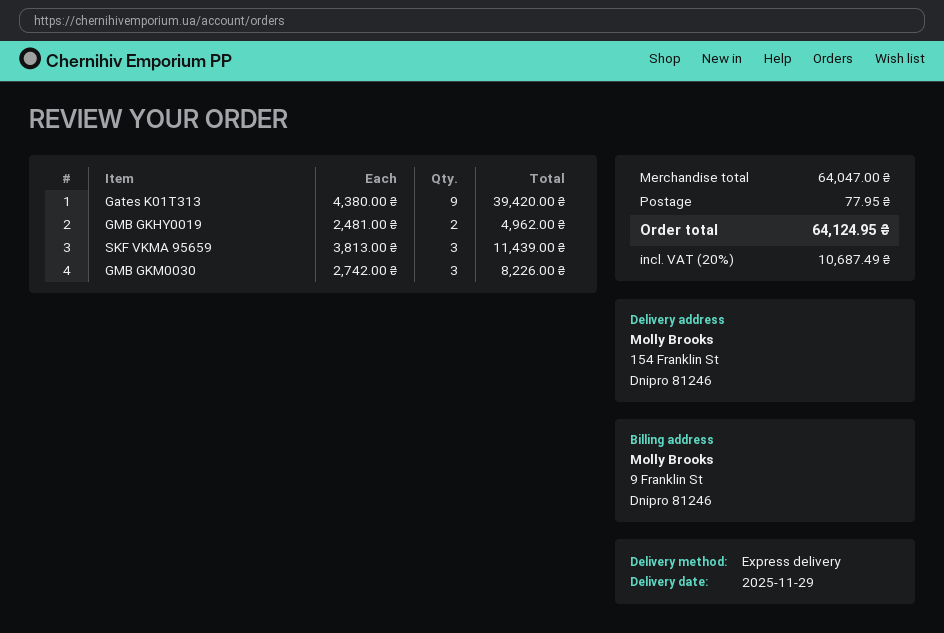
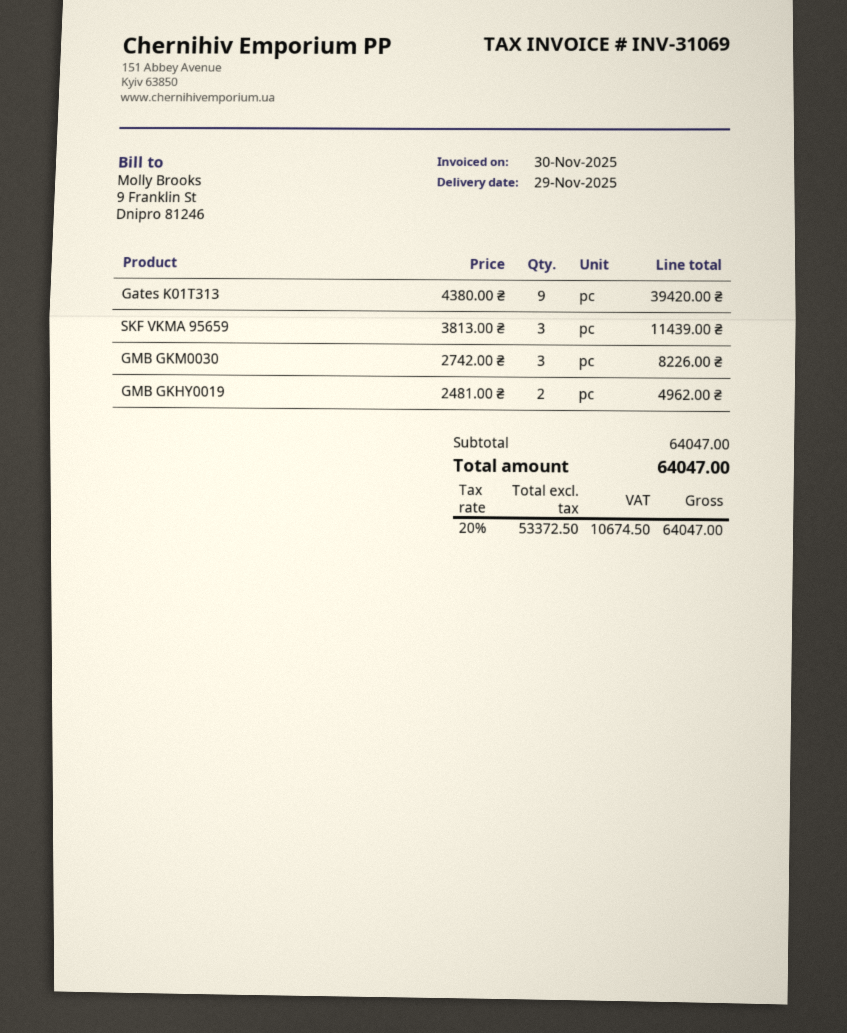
shipping: 77.95 -> none
tax: 20% = 10687.49 -> 20% = 10674.50
total: 64124.95 -> 64047.00

